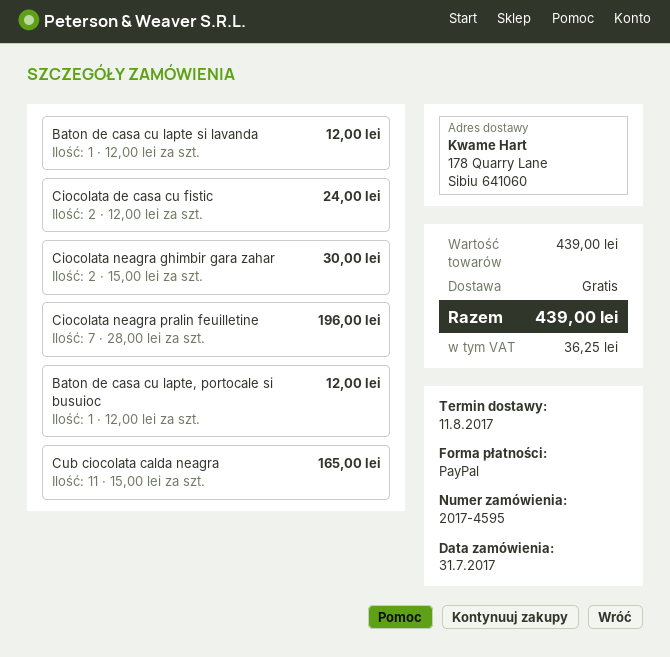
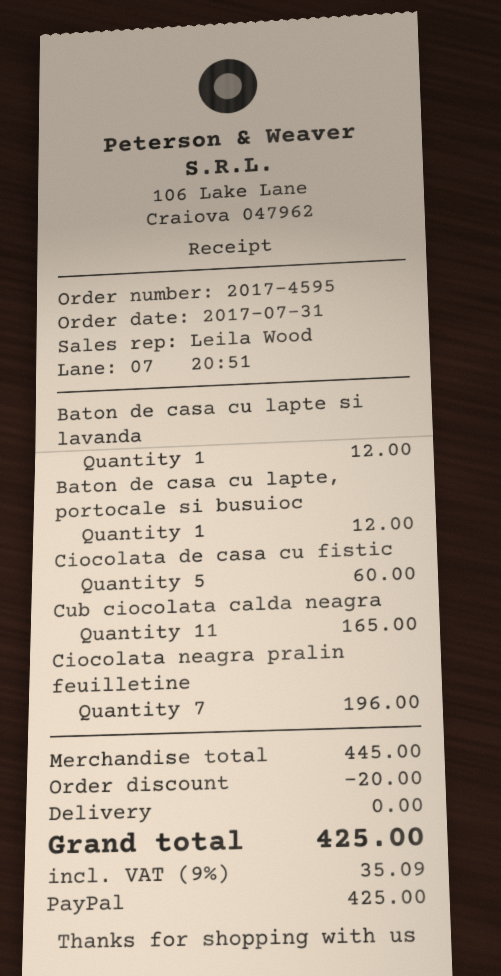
Ciocolata de casa cu fistic: 2 for 24.00 -> 5 for 60.00
Ciocolata neagra ghimbir gara zahar: 2 for 30.00 -> none
subtotal: 439.00 -> 445.00
discount: none -> 20.00
tax: 36.25 -> 35.09
total: 439.00 -> 425.00

